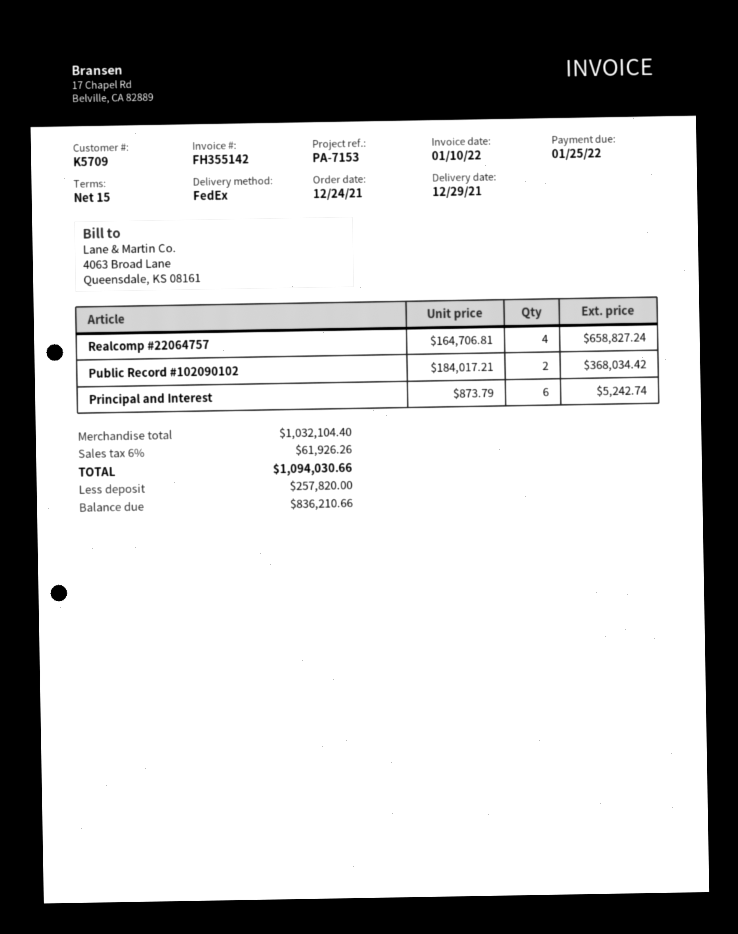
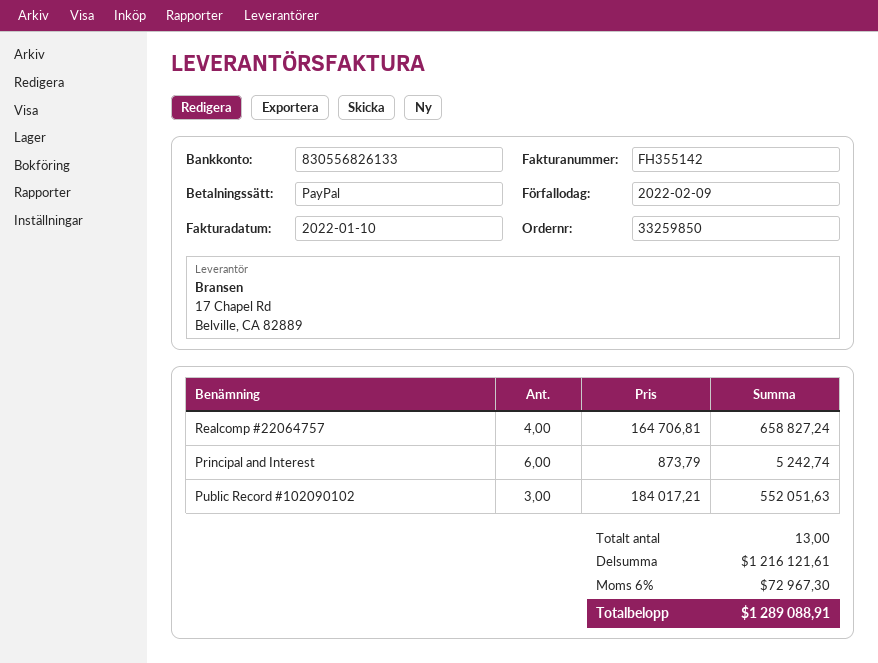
due date: 2022-01-25 -> 2022-02-09
Public Record #102090102: 2 x 184017.21 = 368034.42 -> 3 x 184017.21 = 552051.63
subtotal: 1032104.40 -> 1216121.61
tax: 6% = 61926.26 -> 6% = 72967.30
total: 1094030.66 -> 1289088.91

